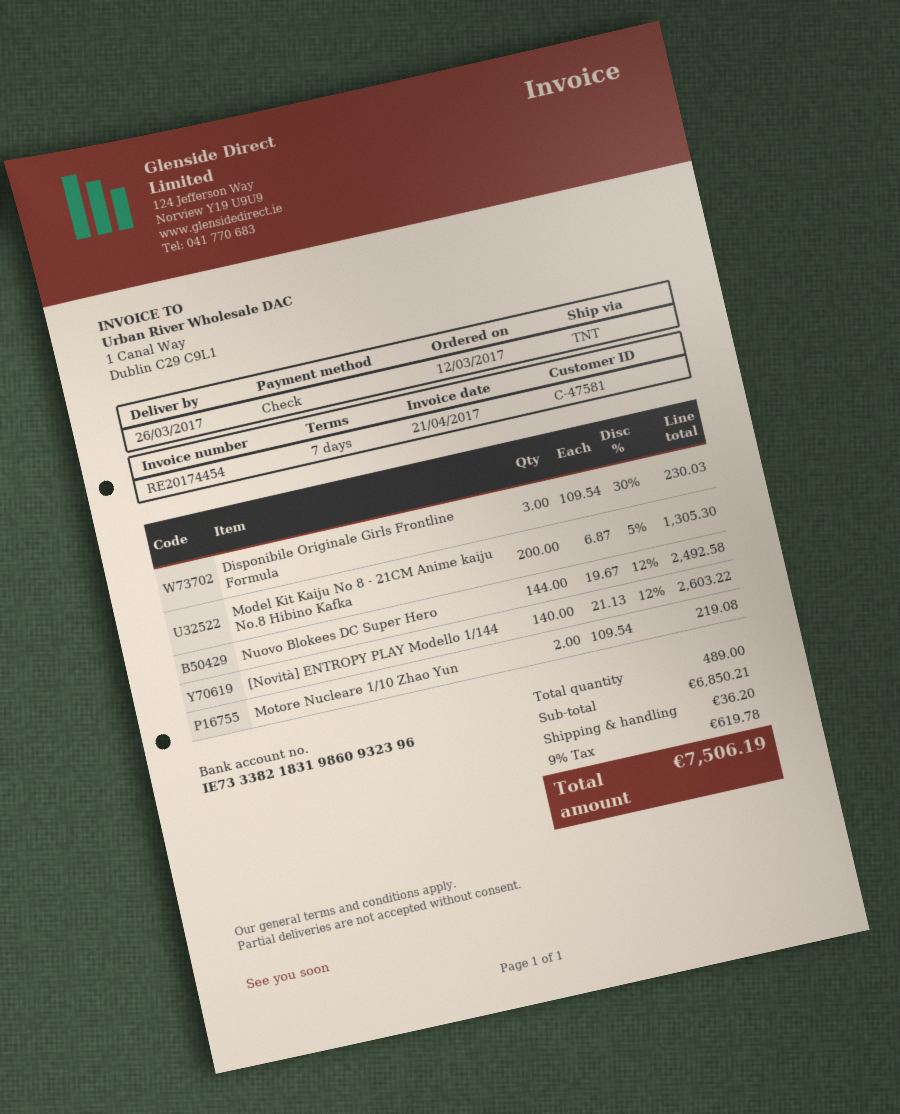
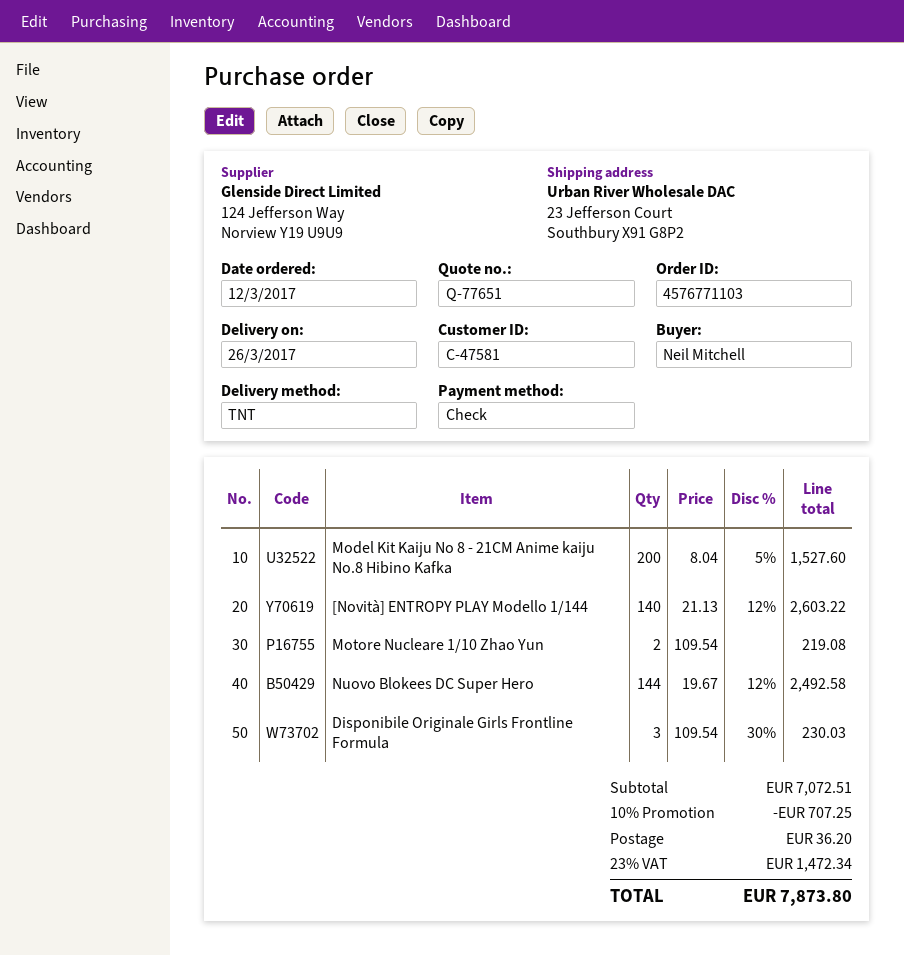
Model Kit Kaiju No 8 - 21CM Anime kaiju No.8 Hibino Kafka: 200 x 6.87 - 5% = 1305.30 -> 200 x 8.04 - 5% = 1527.60
subtotal: 6850.21 -> 7072.51
discount: none -> 10% = 707.25
tax: 9% = 619.78 -> 23% = 1472.34
total: 7506.19 -> 7873.80

